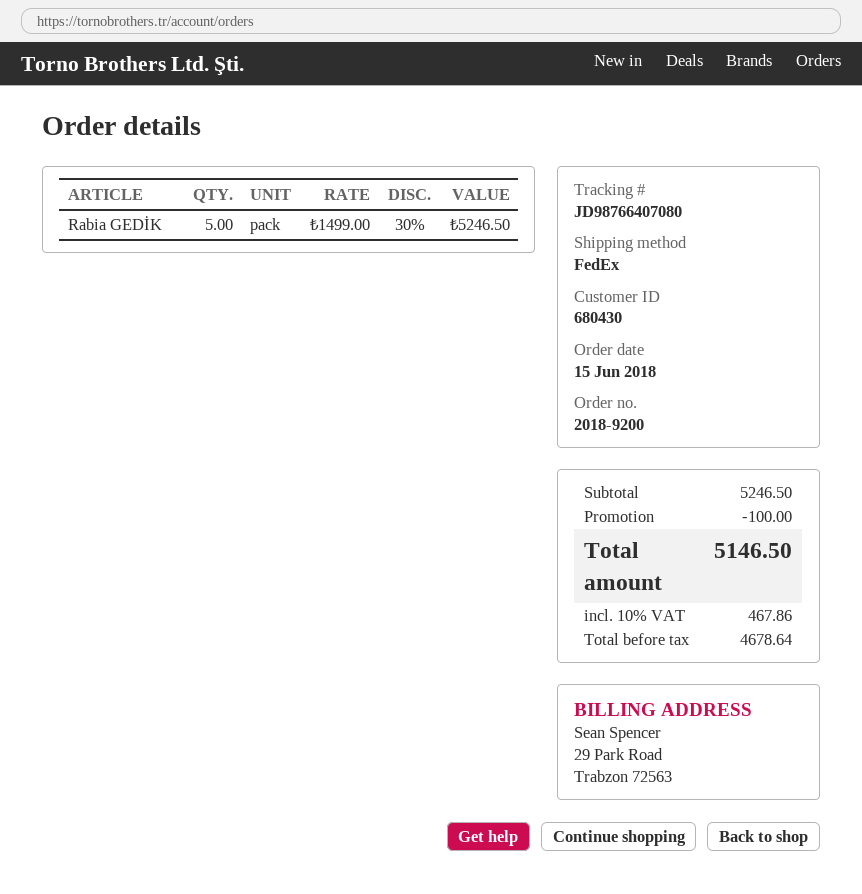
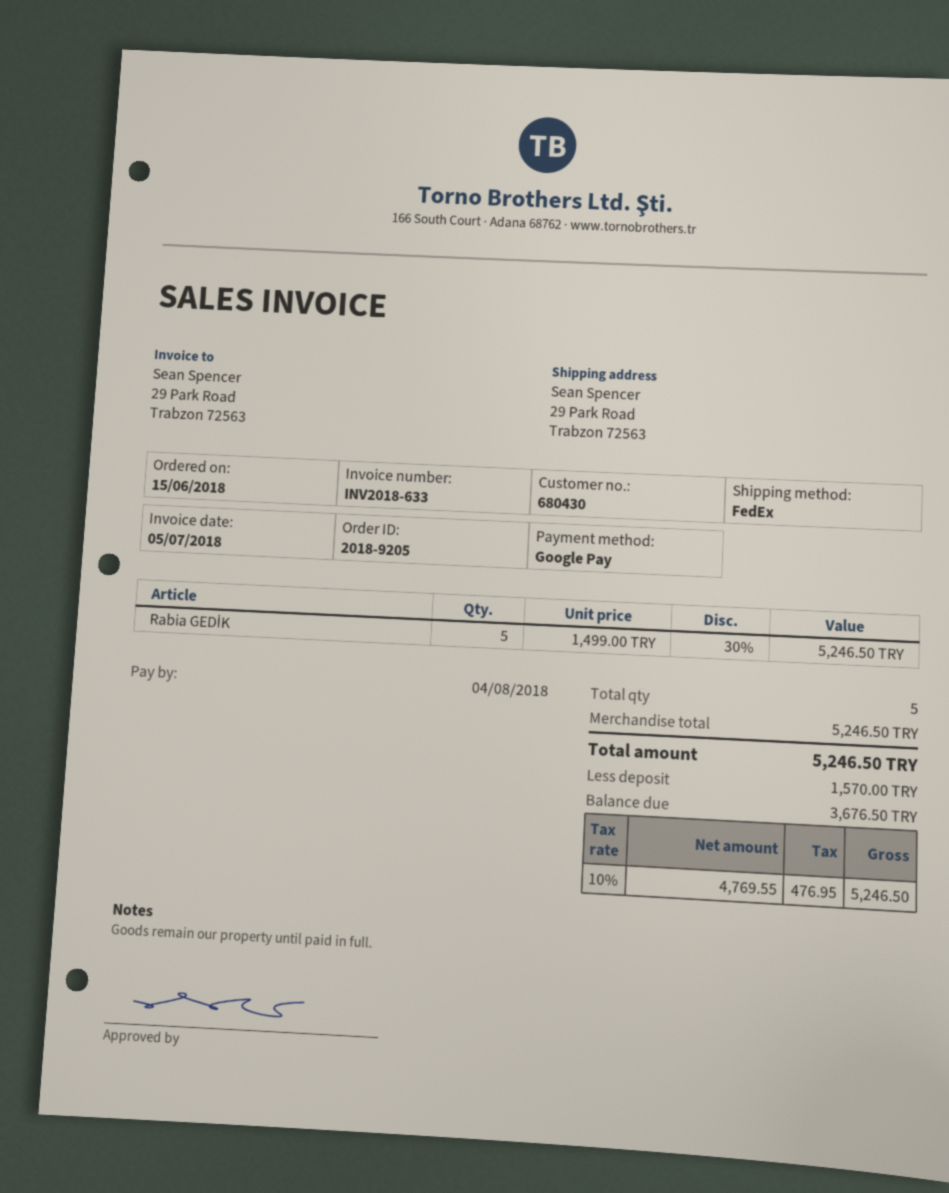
order number: 2018-9200 -> 2018-9205
discount: 100.00 -> none
net: 4678.64 -> 4769.55
tax: 10% = 467.86 -> 10% = 476.95
total: 5146.50 -> 5246.50

